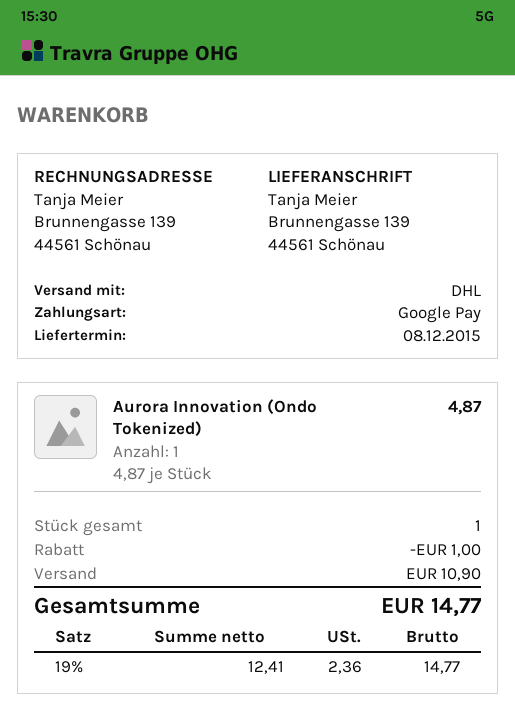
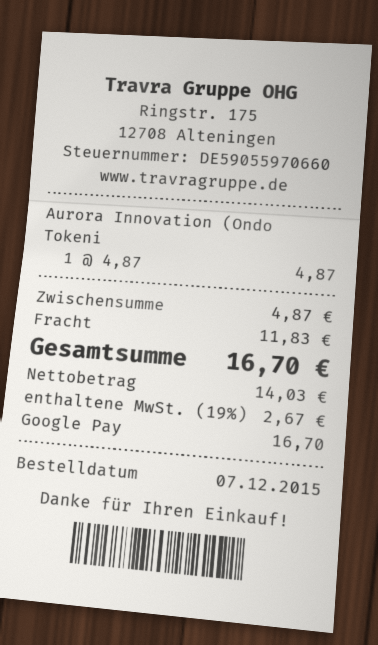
discount: 1.00 -> none
shipping: 10.90 -> 11.83
net: 12.41 -> 14.03
tax: 19% = 2.36 -> 19% = 2.67
total: 14.77 -> 16.70

